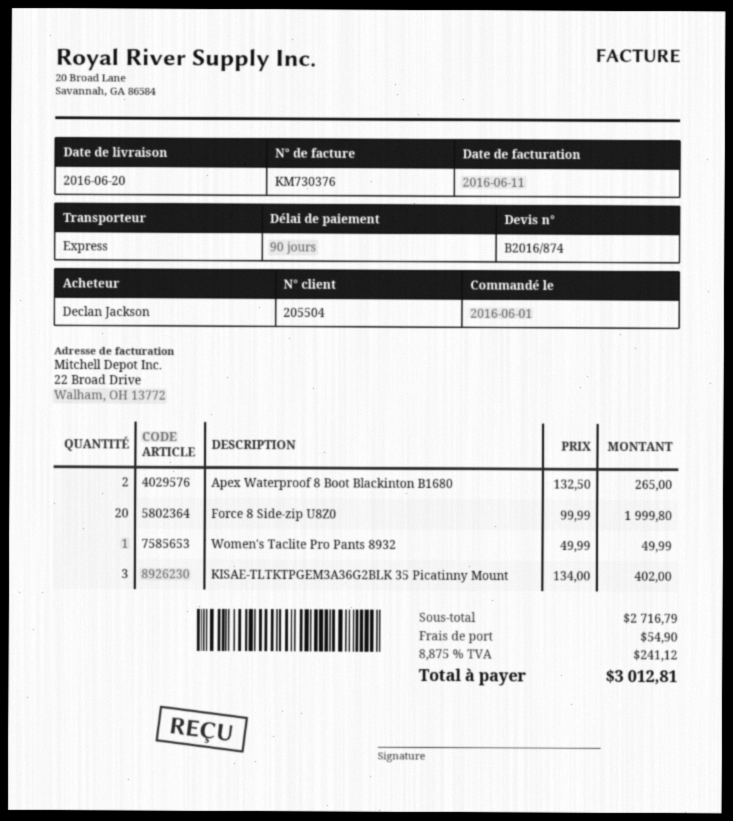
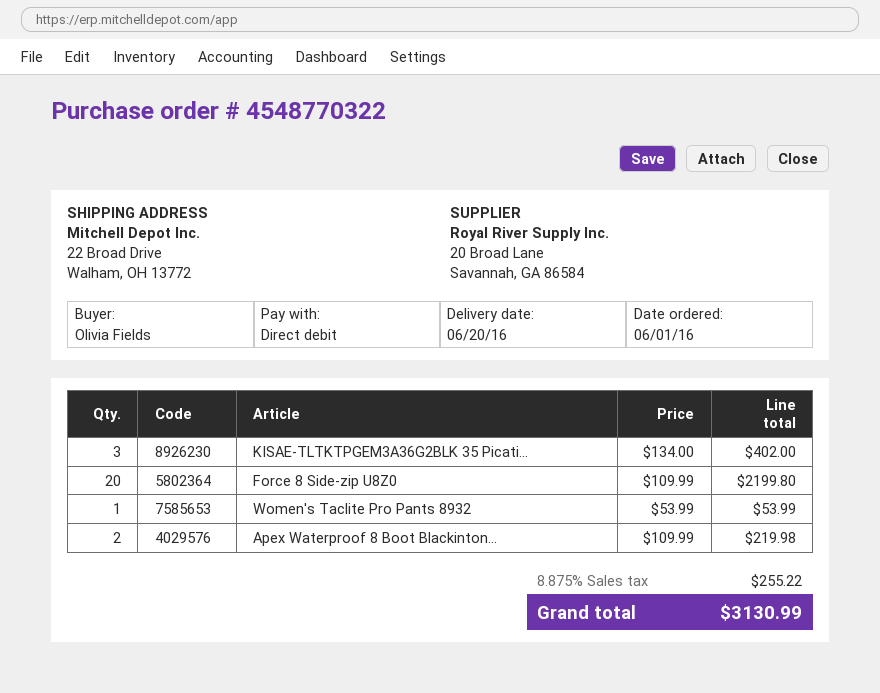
ordered by: Declan Jackson -> Olivia Fields
Apex Waterproof 8 Boot Blackinton B1680: 2 x 132.50 = 265.00 -> 2 x 109.99 = 219.98
Force 8 Side-zip U8Z0: 20 x 99.99 = 1999.80 -> 20 x 109.99 = 2199.80
Women's Taclite Pro Pants 8932: 1 x 49.99 = 49.99 -> 1 x 53.99 = 53.99
shipping: 54.90 -> none
tax: 8.875% = 241.12 -> 8.875% = 255.22
total: 3012.81 -> 3130.99

